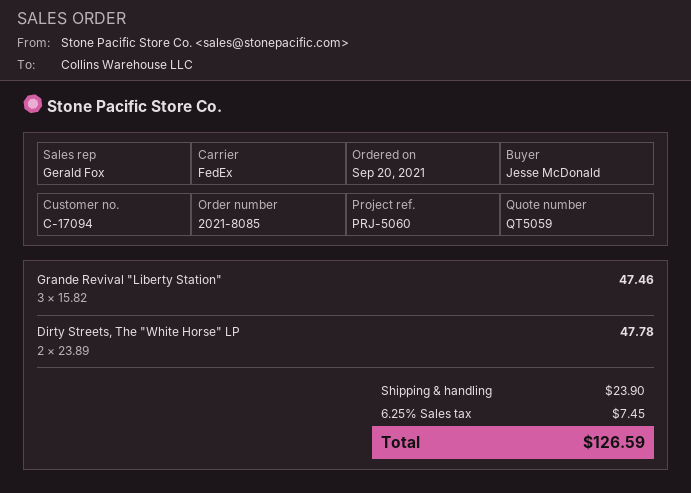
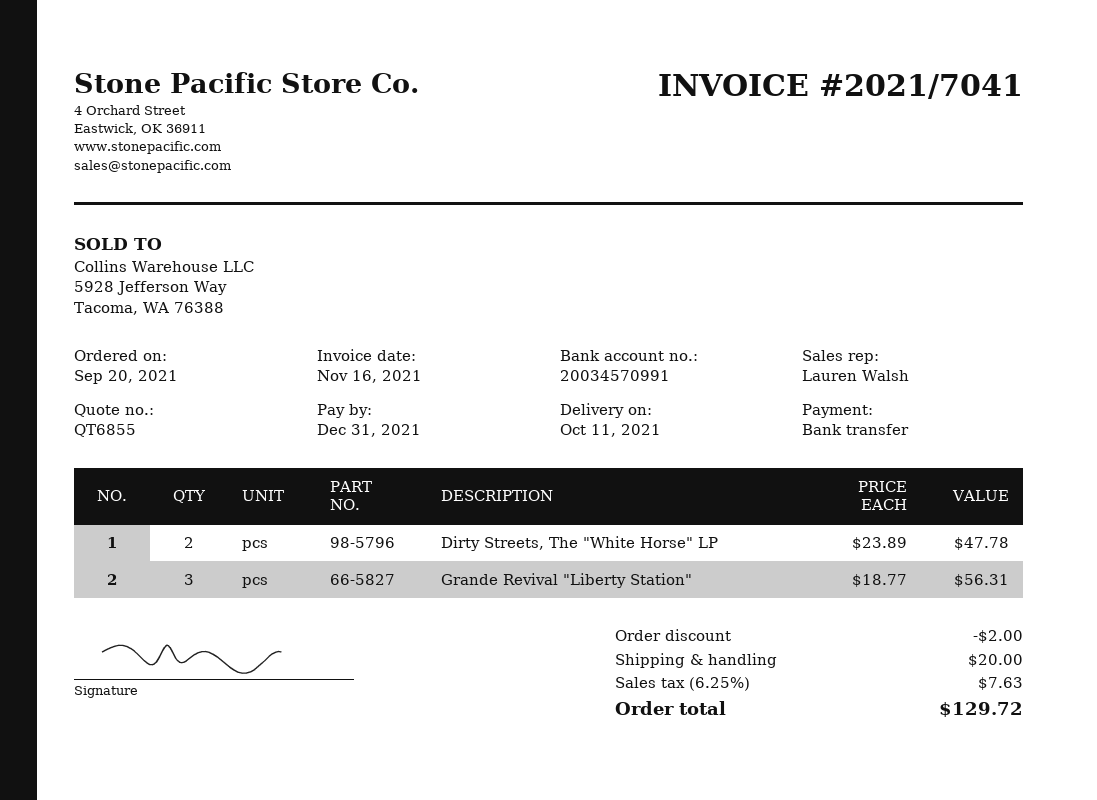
quote number: QT5059 -> QT6855
sales rep: Gerald Fox -> Lauren Walsh
Grande Revival "Liberty Station": 3 x 15.82 = 47.46 -> 3 x 18.77 = 56.31
discount: none -> 2.00
shipping: 23.90 -> 20.00
tax: 6.25% = 7.45 -> 6.25% = 7.63
total: 126.59 -> 129.72

